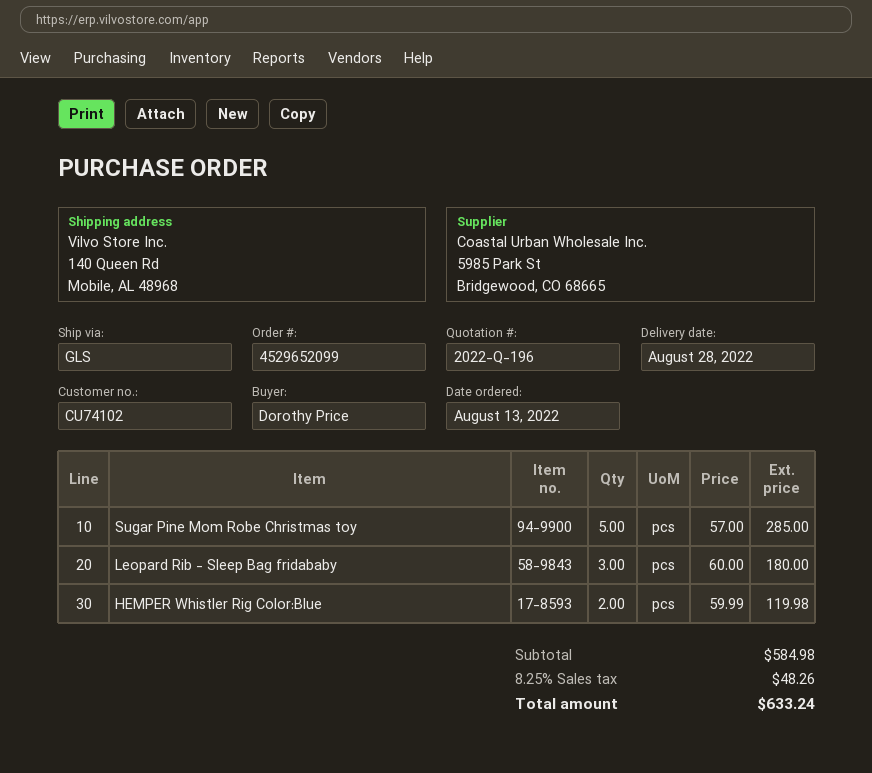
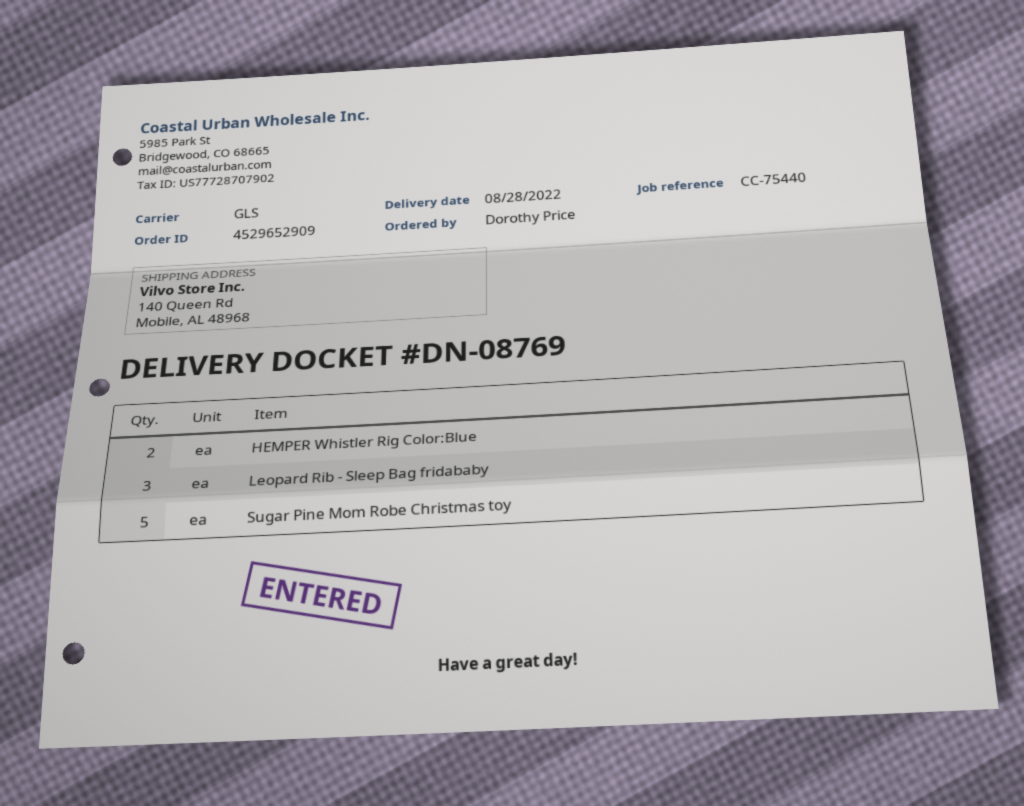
order number: 4529652099 -> 4529652909

